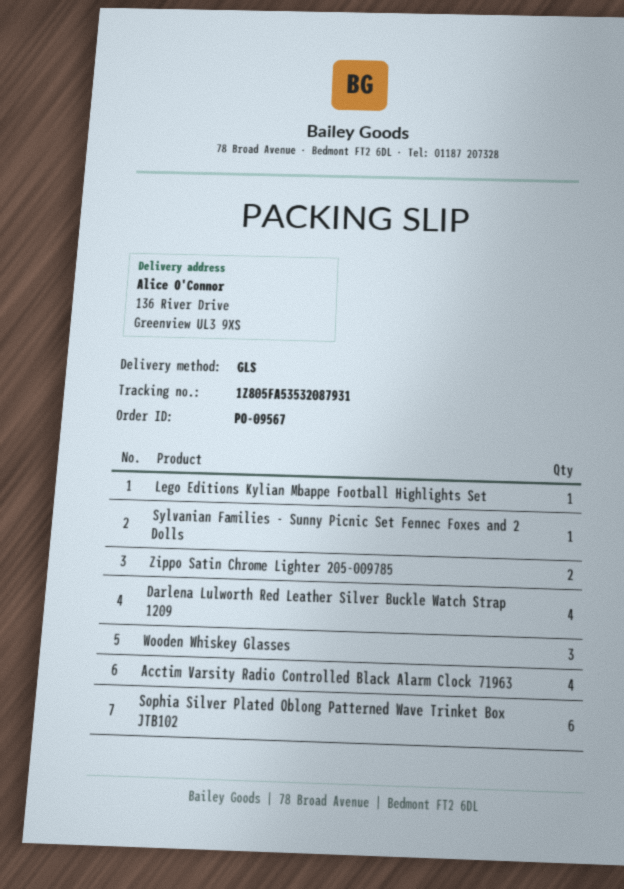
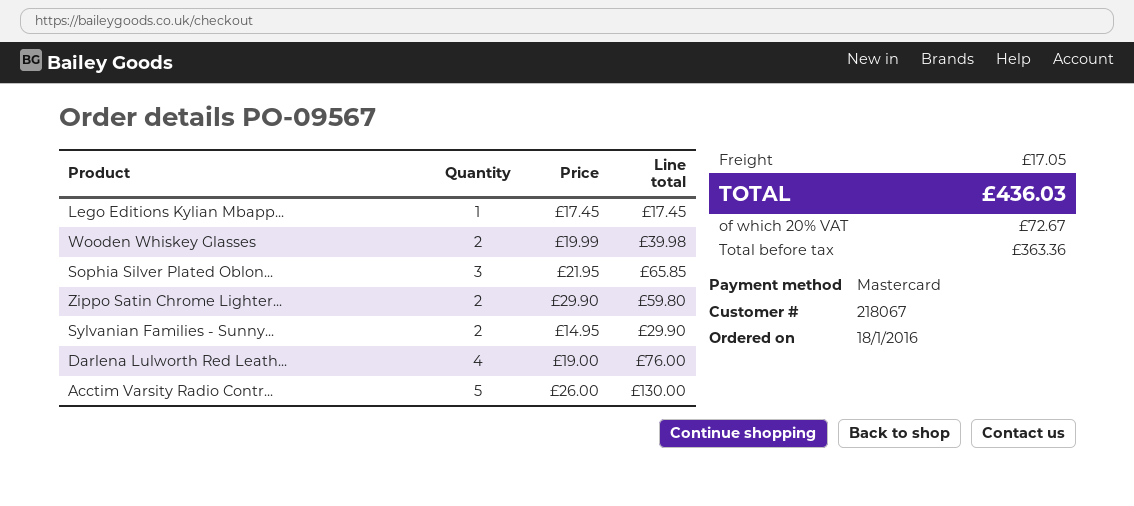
Sylvanian Families - Sunny Picnic Set Fennec Foxes and 2 Dolls: 1 -> 2
Wooden Whiskey Glasses: 3 -> 2
Acctim Varsity Radio Controlled Black Alarm Clock 71963: 4 -> 5
Sophia Silver Plated Oblong Patterned Wave Trinket Box JTB102: 6 -> 3

